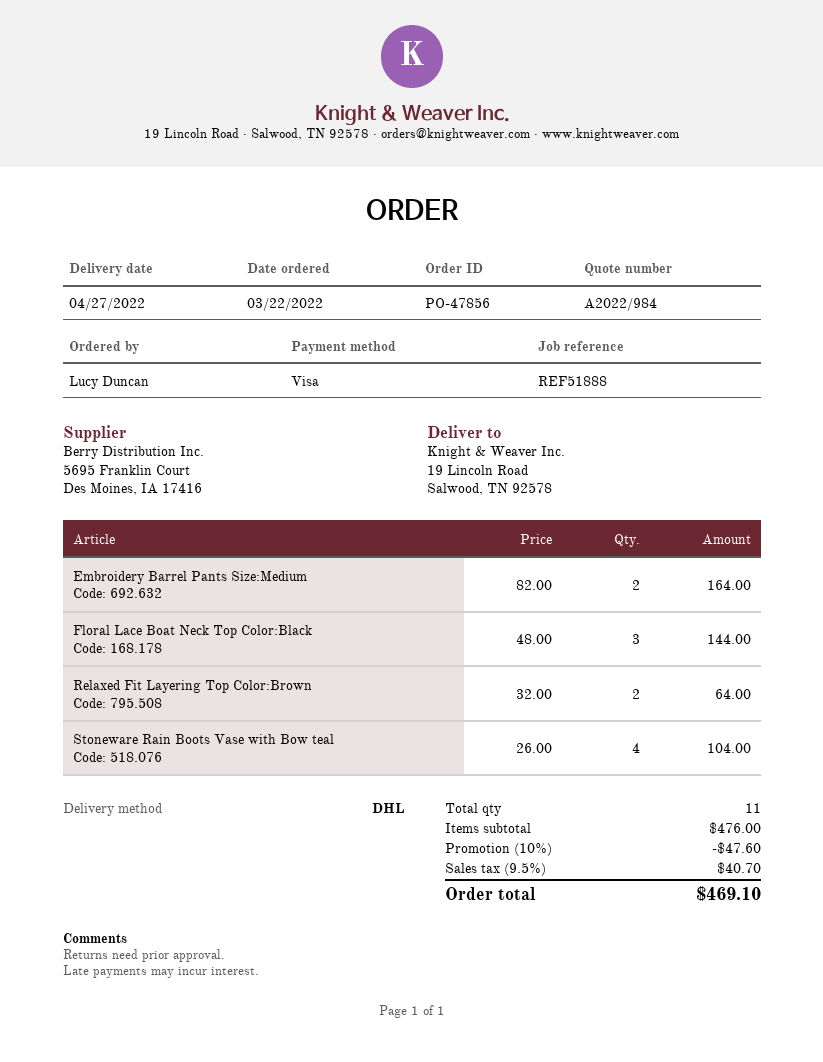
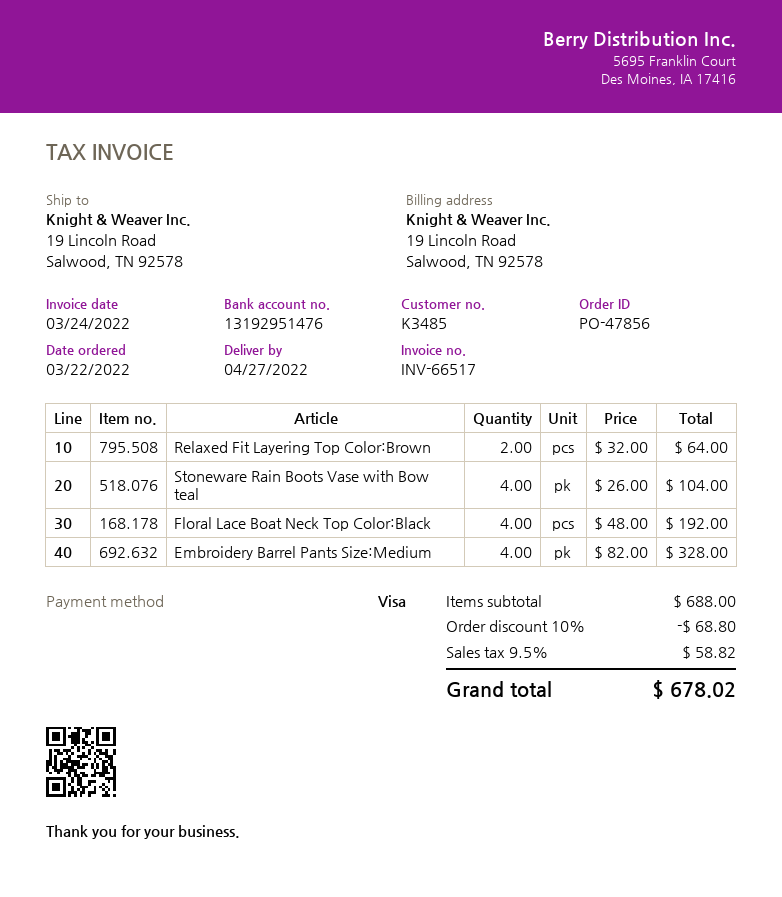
Embroidery Barrel Pants Size:Medium: 2 x 82.00 = 164.00 -> 4 x 82.00 = 328.00
Floral Lace Boat Neck Top Color:Black: 3 x 48.00 = 144.00 -> 4 x 48.00 = 192.00
subtotal: 476.00 -> 688.00
discount: 10% = 47.60 -> 10% = 68.80
tax: 9.5% = 40.70 -> 9.5% = 58.82
total: 469.10 -> 678.02

